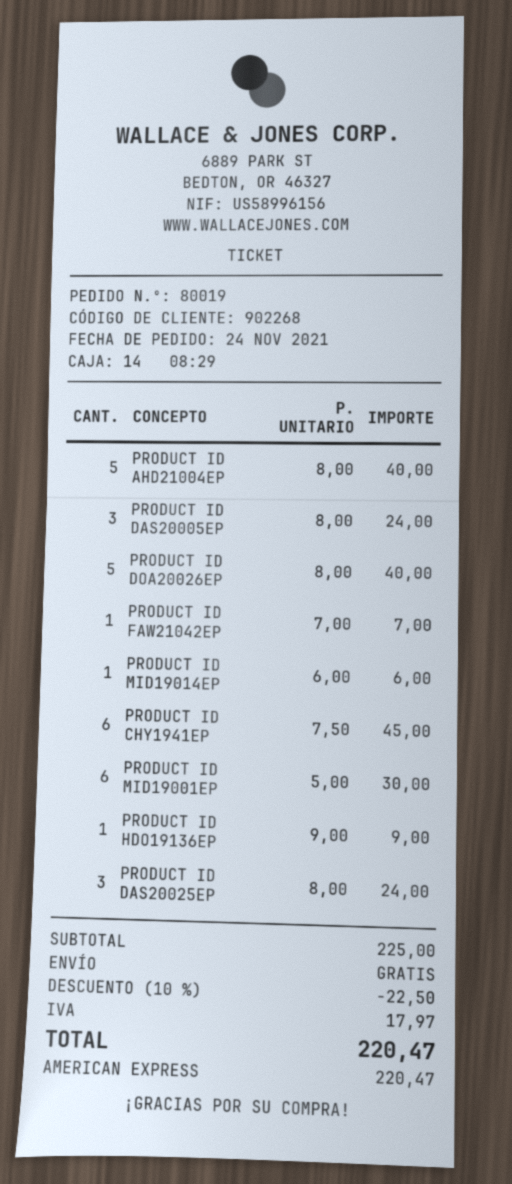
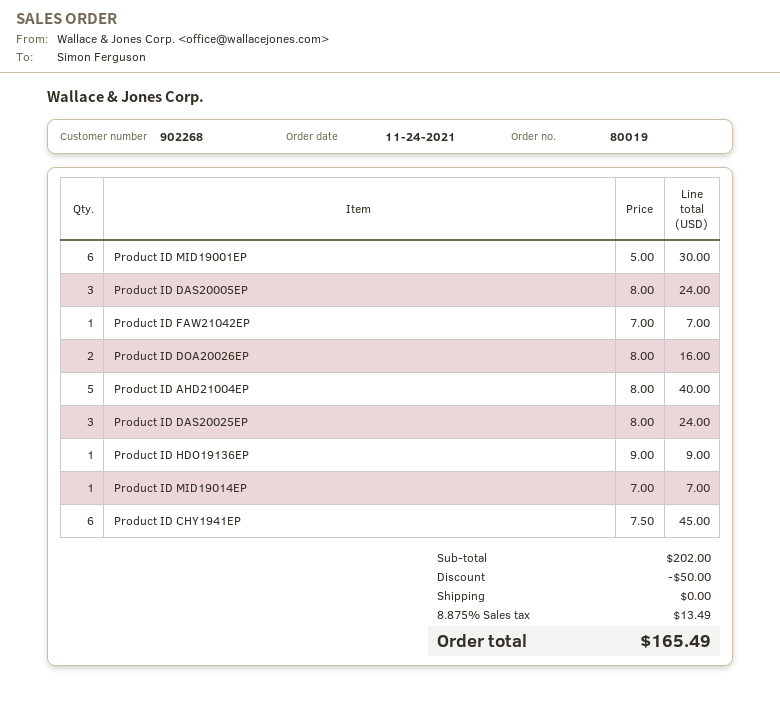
PRODUCT ID DOA20026EP: 5 x 8.00 = 40.00 -> 2 x 8.00 = 16.00
PRODUCT ID MID19014EP: 1 x 6.00 = 6.00 -> 1 x 7.00 = 7.00
subtotal: 225.00 -> 202.00
discount: 22.50 -> 50.00
tax: 17.97 -> 13.49
total: 220.47 -> 165.49

